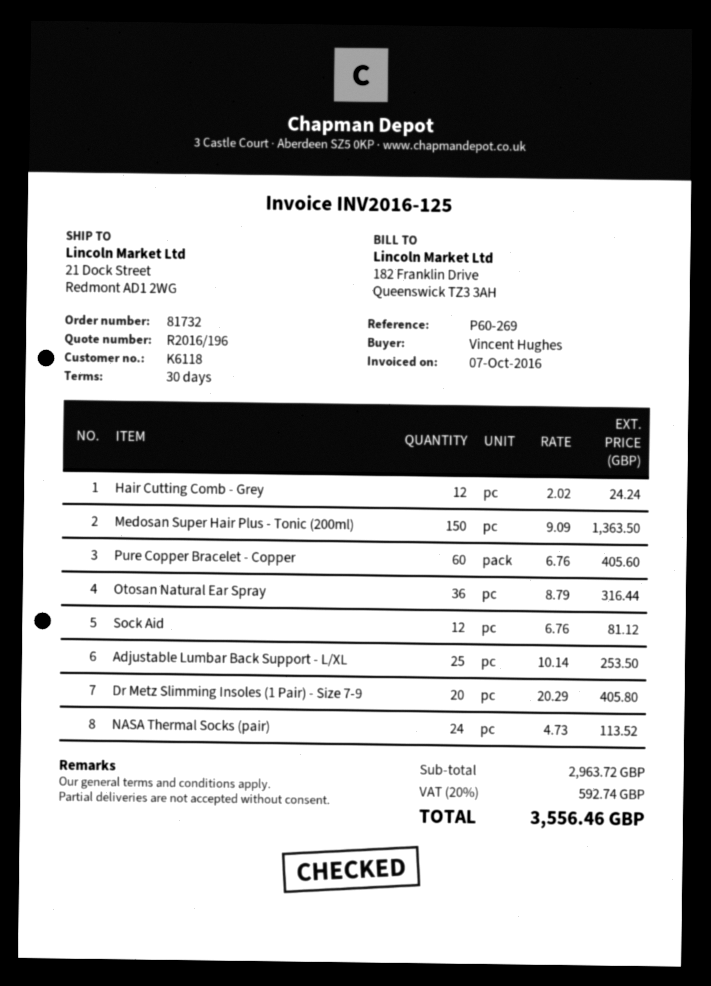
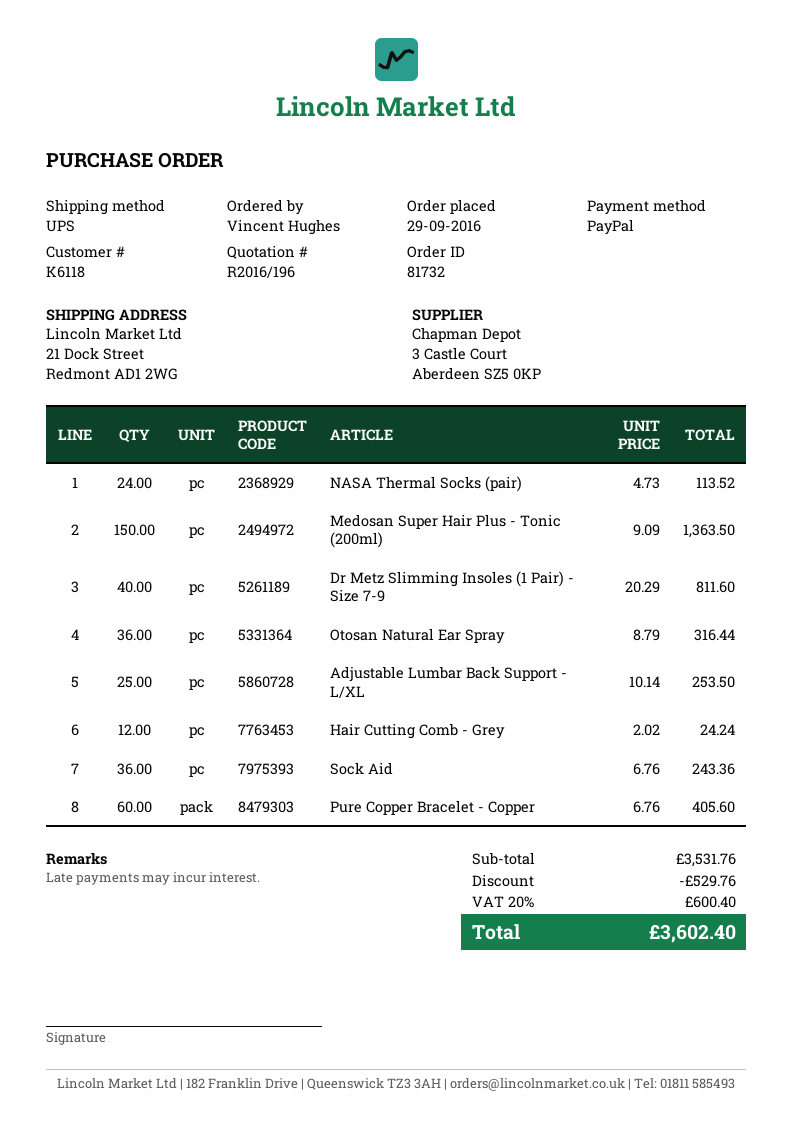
Sock Aid: 12 x 6.76 = 81.12 -> 36 x 6.76 = 243.36
Dr Metz Slimming Insoles (1 Pair) - Size 7-9: 20 x 20.29 = 405.80 -> 40 x 20.29 = 811.60
subtotal: 2963.72 -> 3531.76
discount: none -> 529.76
tax: 20% = 592.74 -> 20% = 600.40
total: 3556.46 -> 3602.40

